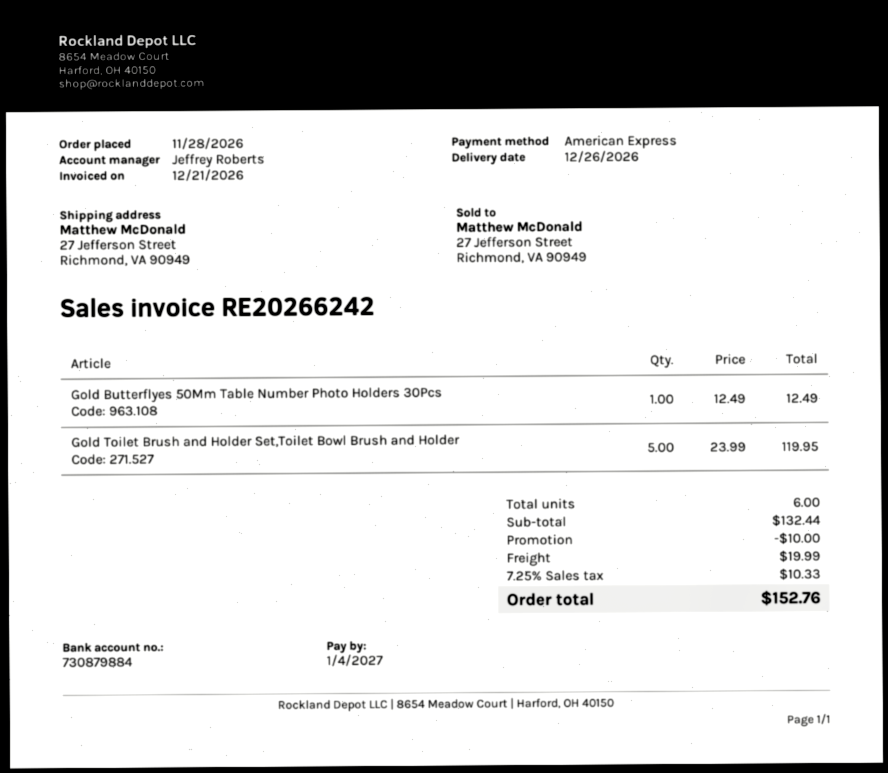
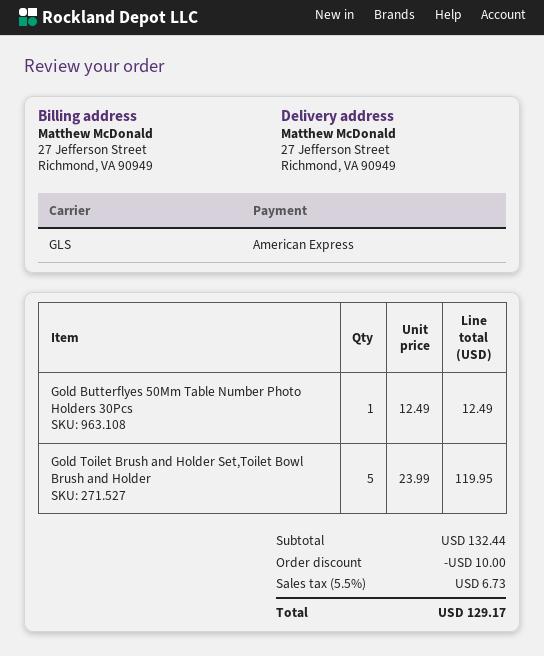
shipping: 19.99 -> none
tax: 7.25% = 10.33 -> 5.5% = 6.73
total: 152.76 -> 129.17

